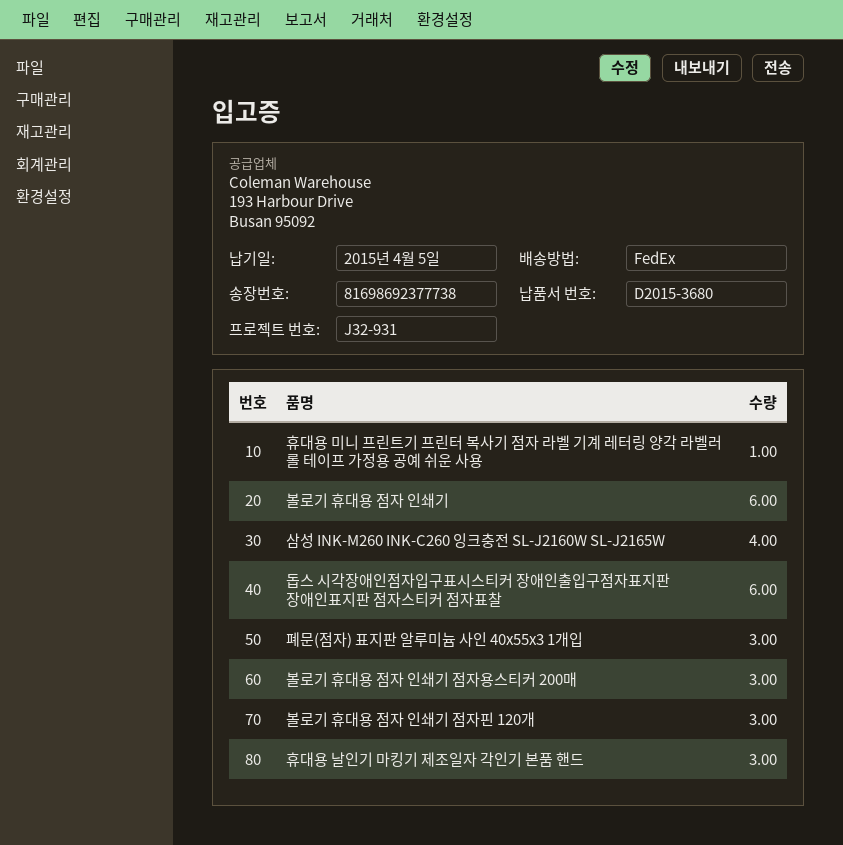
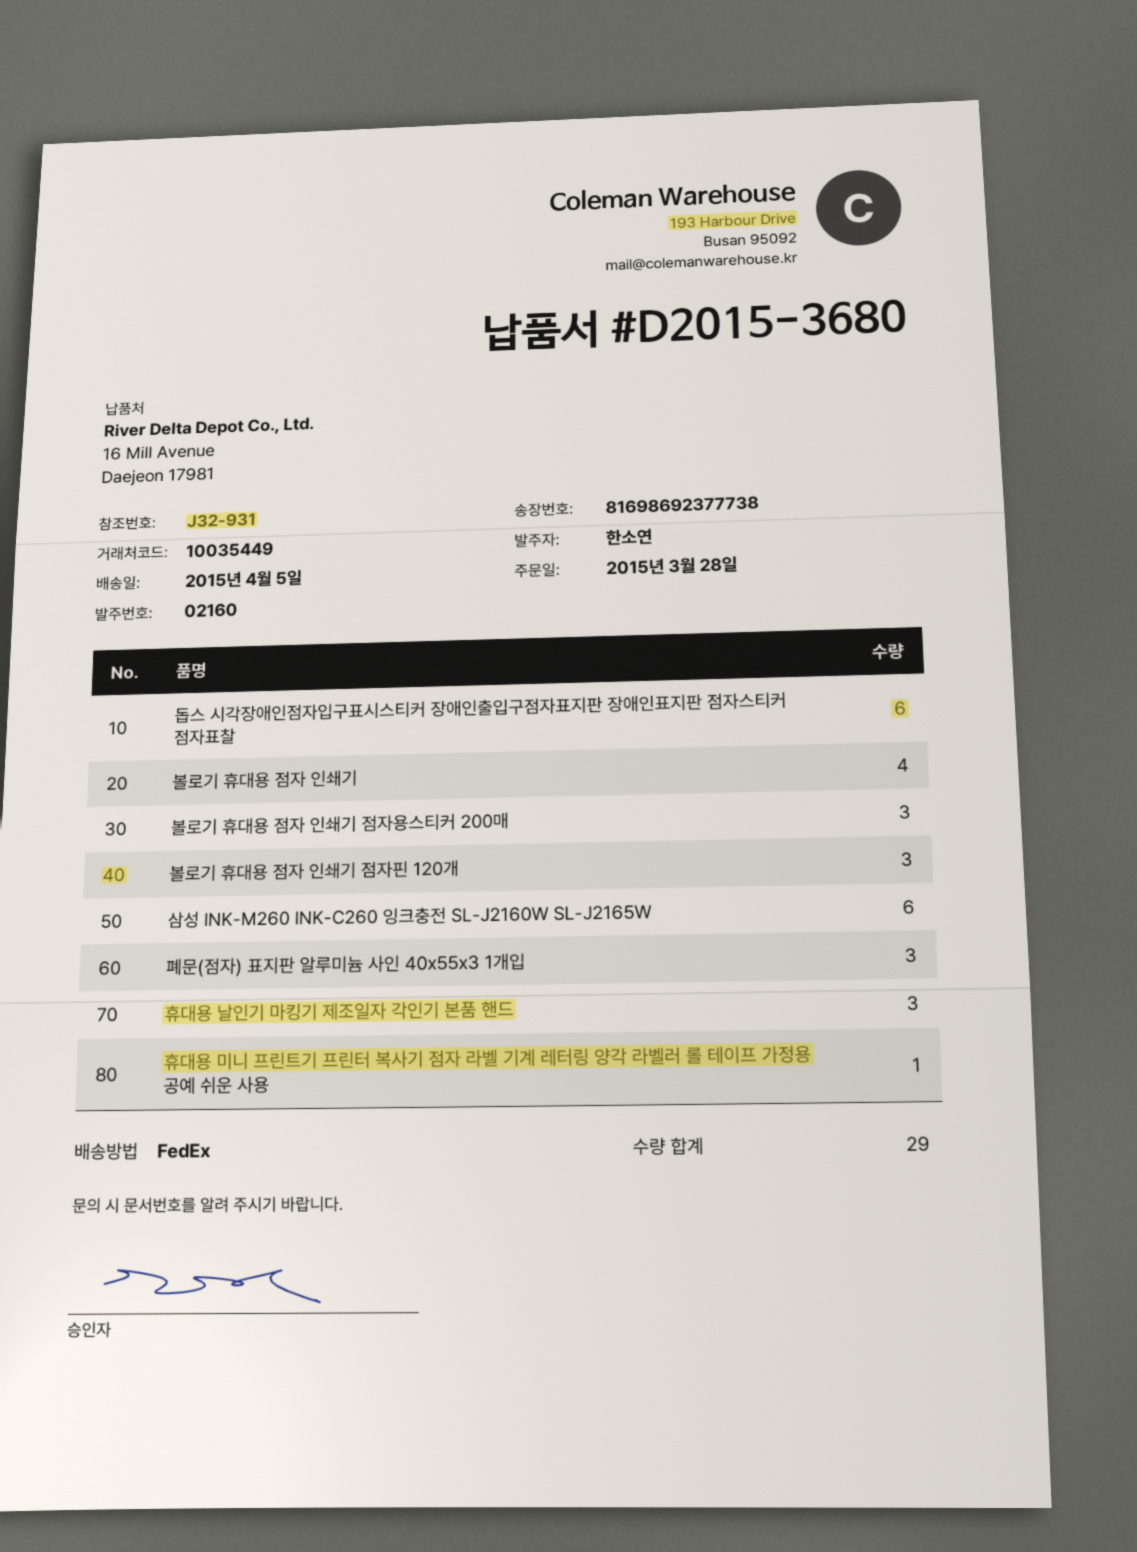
볼로기 휴대용 점자 인쇄기: 6 -> 4
삼성 INK-M260 INK-C260 잉크충전 SL-J2160W SL-J2165W: 4 -> 6

